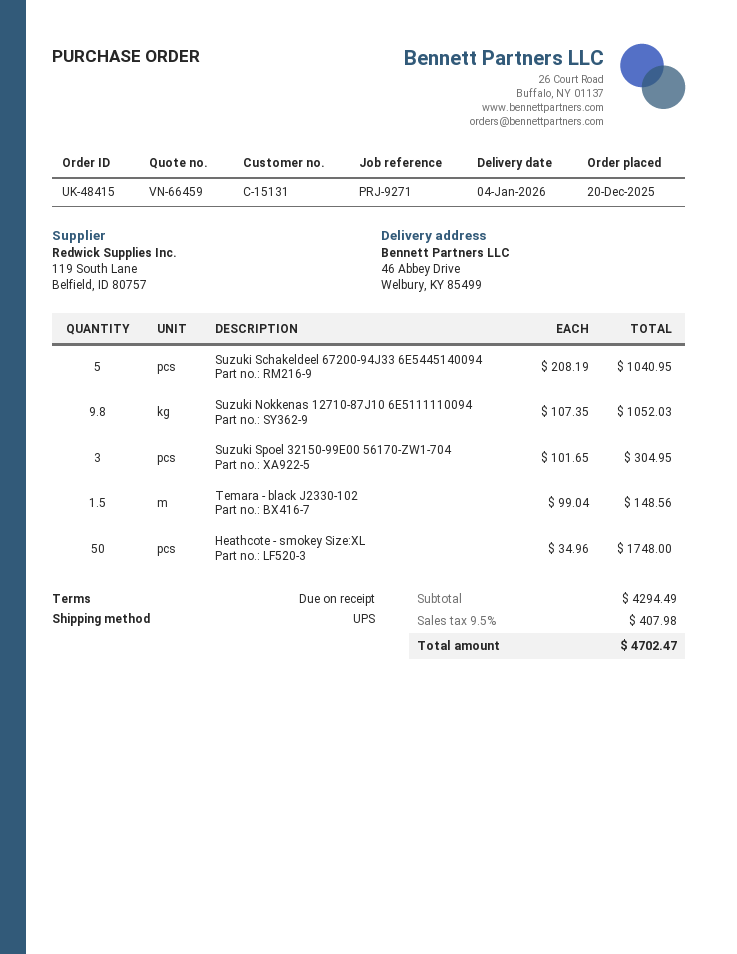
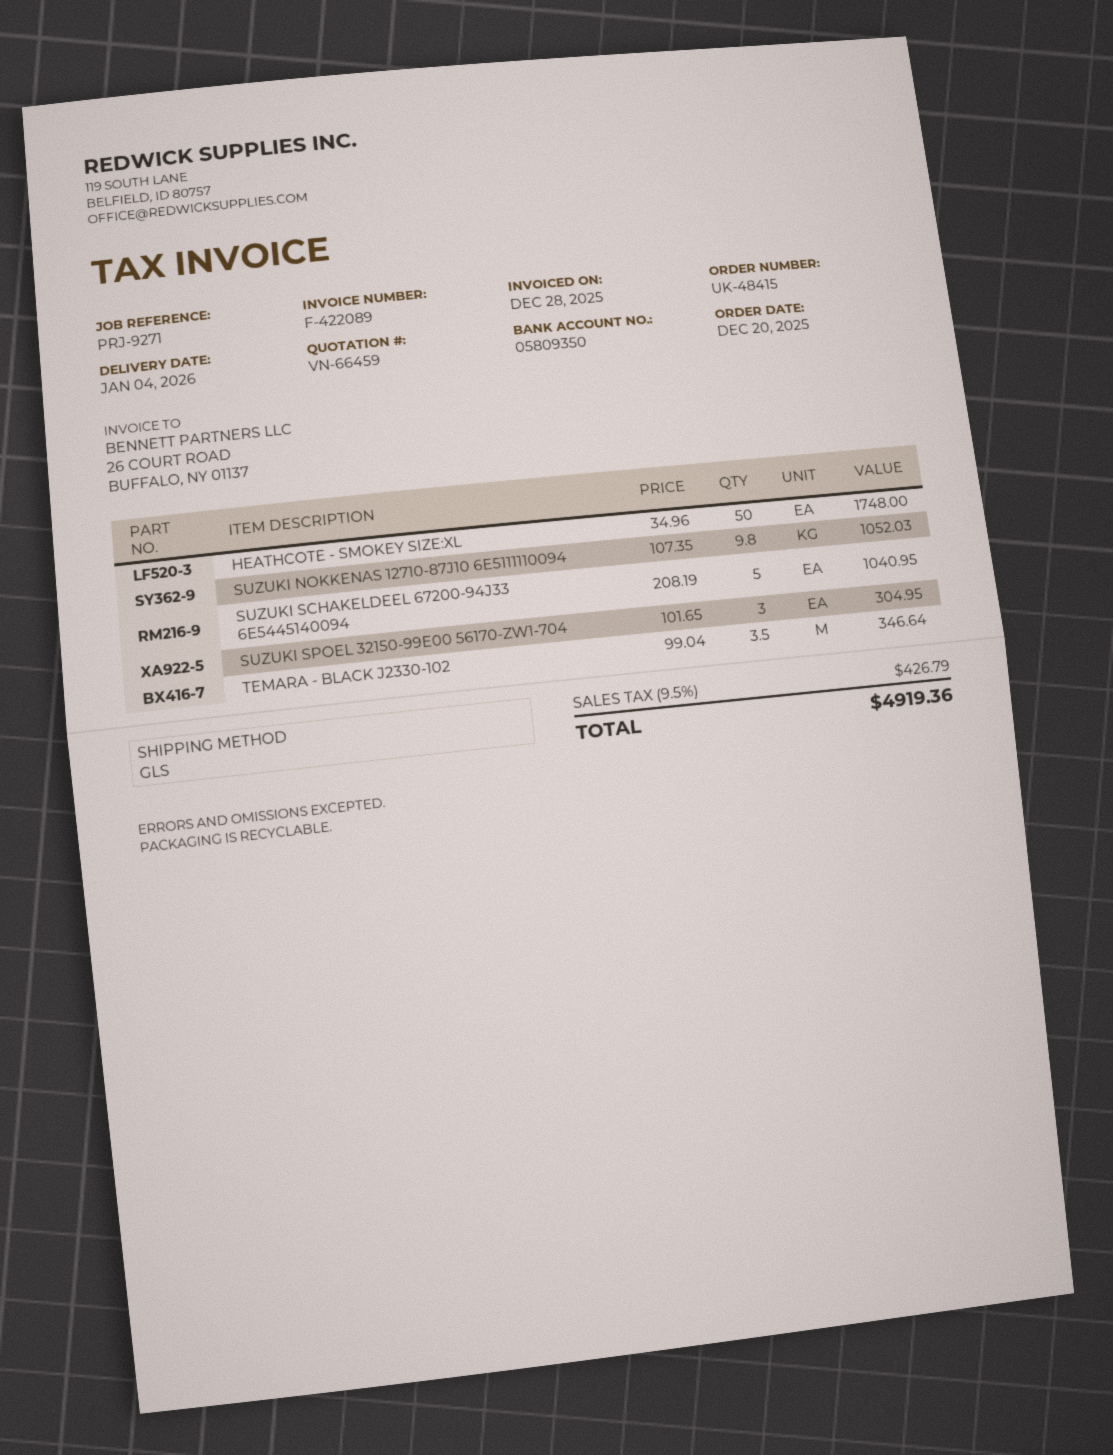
shipping method: UPS -> GLS
Temara - black J2330-102: 1.5 x 99.04 = 148.56 -> 3.5 x 99.04 = 346.64
tax: 9.5% = 407.98 -> 9.5% = 426.79
total: 4702.47 -> 4919.36

